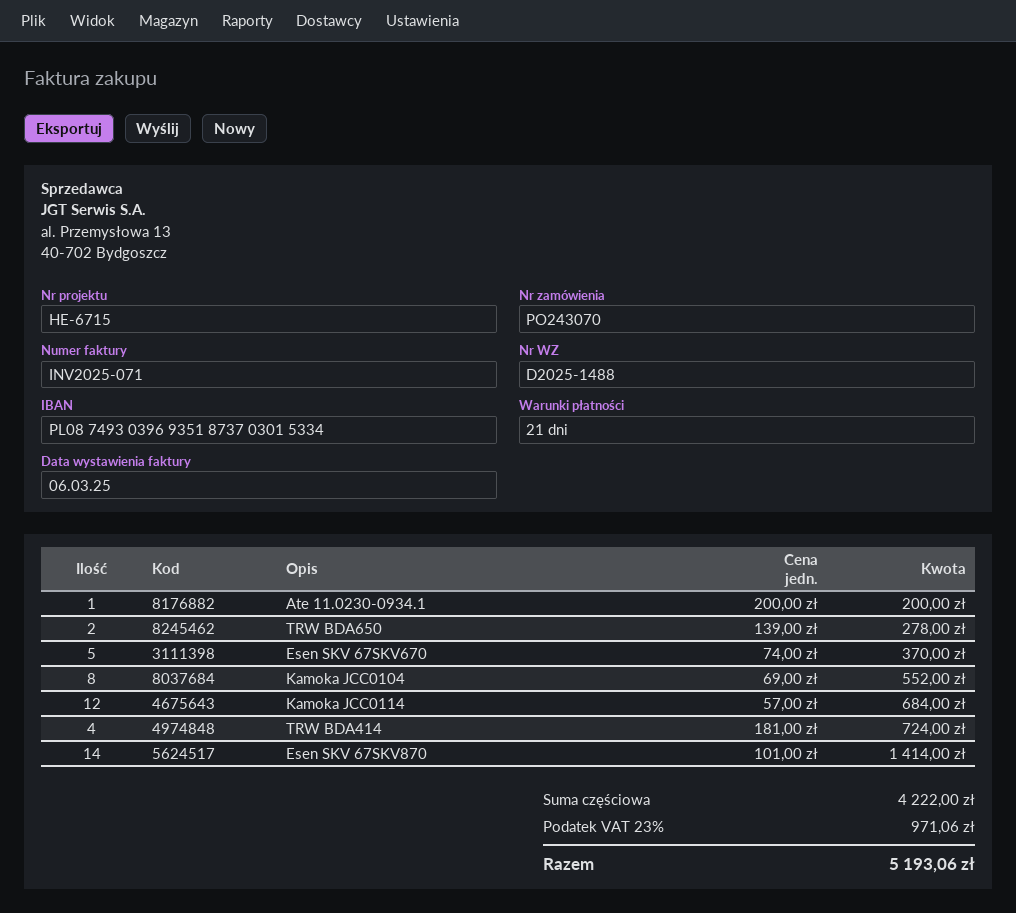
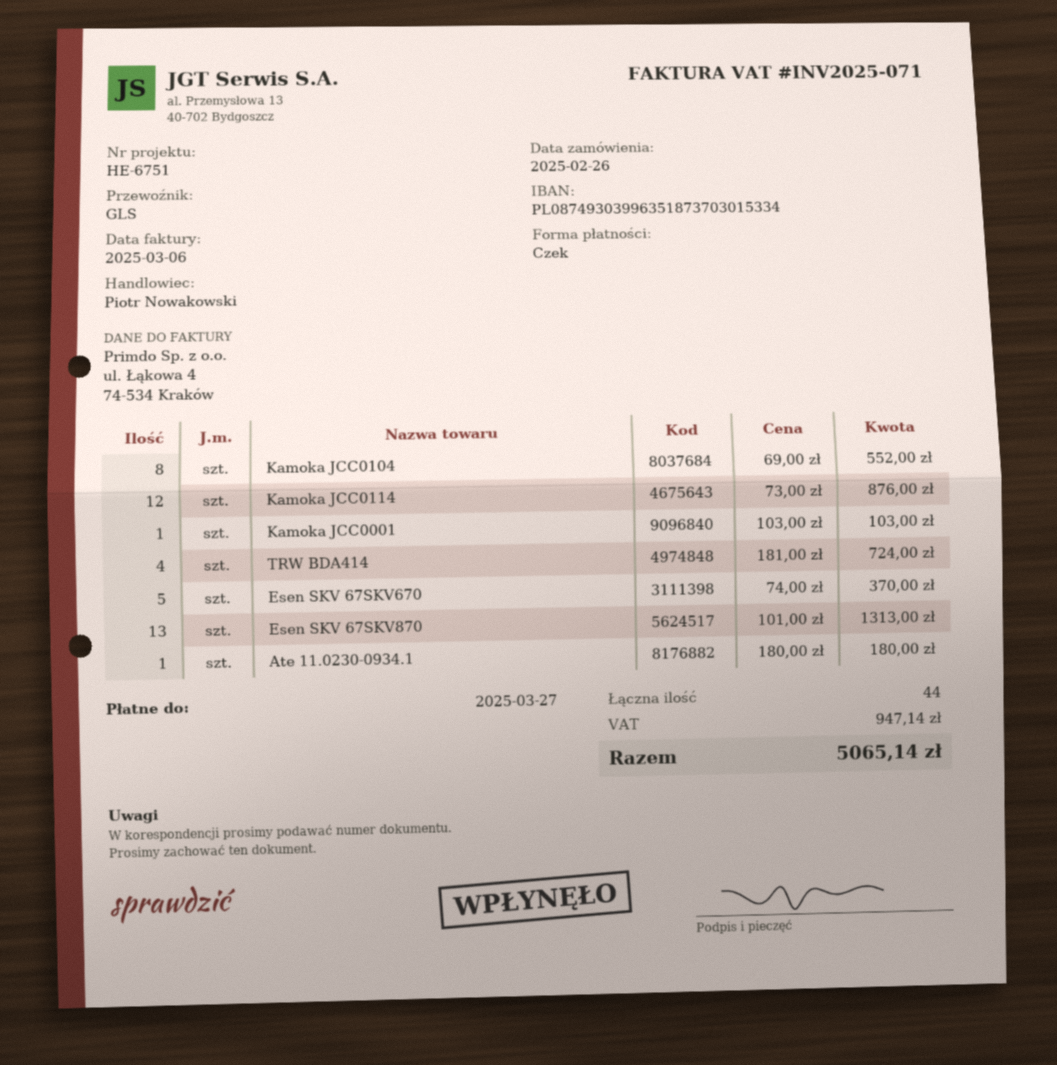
reference: HE-6715 -> HE-6751
bank account: PL08749303969351873703015334 -> PL08749303996351873703015334
Ate 11.0230-0934.1: 1 x 200.00 = 200.00 -> 1 x 180.00 = 180.00
TRW BDA650: 2 x 139.00 = 278.00 -> none
Kamoka JCC0114: 12 x 57.00 = 684.00 -> 12 x 73.00 = 876.00
Esen SKV 67SKV870: 14 x 101.00 = 1414.00 -> 13 x 101.00 = 1313.00
Kamoka JCC0001: none -> 1 x 103.00 = 103.00
tax: 971.06 -> 947.14
total: 5193.06 -> 5065.14

